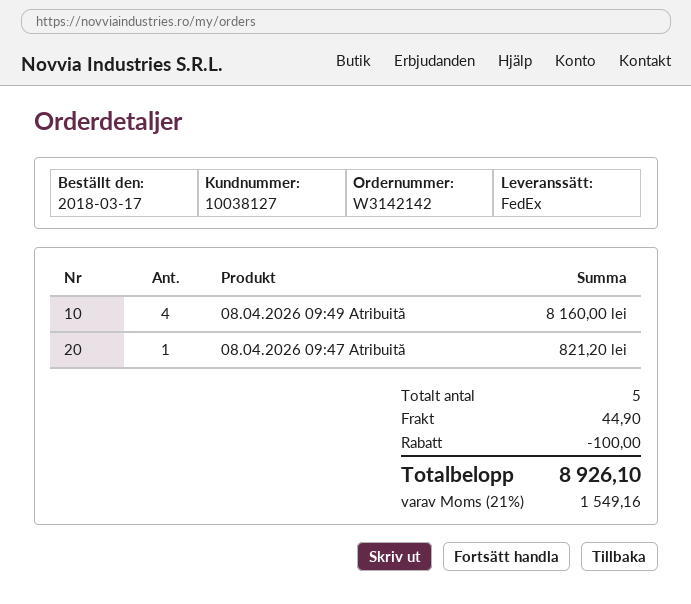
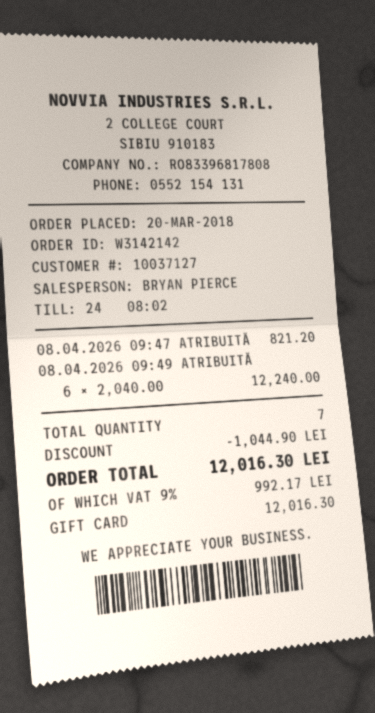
order date: 2018-03-17 -> 2018-03-20
customer number: 10038127 -> 10037127
08.04.2026 09:49 Atribuită: 4 for 8160.00 -> 6 for 12240.00
total quantity: 5 -> 7
discount: 100.00 -> 1044.90
shipping: 44.90 -> none
tax: 21% = 1549.16 -> 9% = 992.17
total: 8926.10 -> 12016.30

